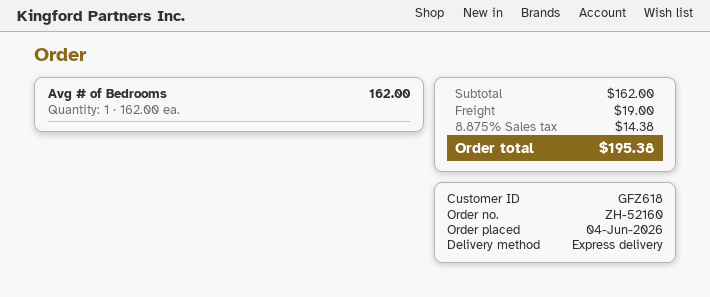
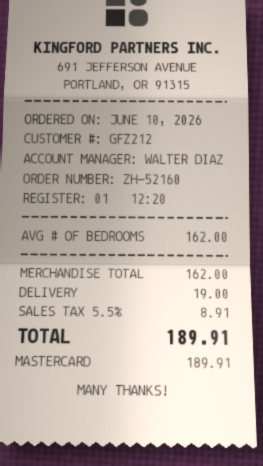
order date: 2026-06-04 -> 2026-06-10
customer number: GFZ618 -> GFZ212
tax: 8.875% = 14.38 -> 5.5% = 8.91
total: 195.38 -> 189.91

